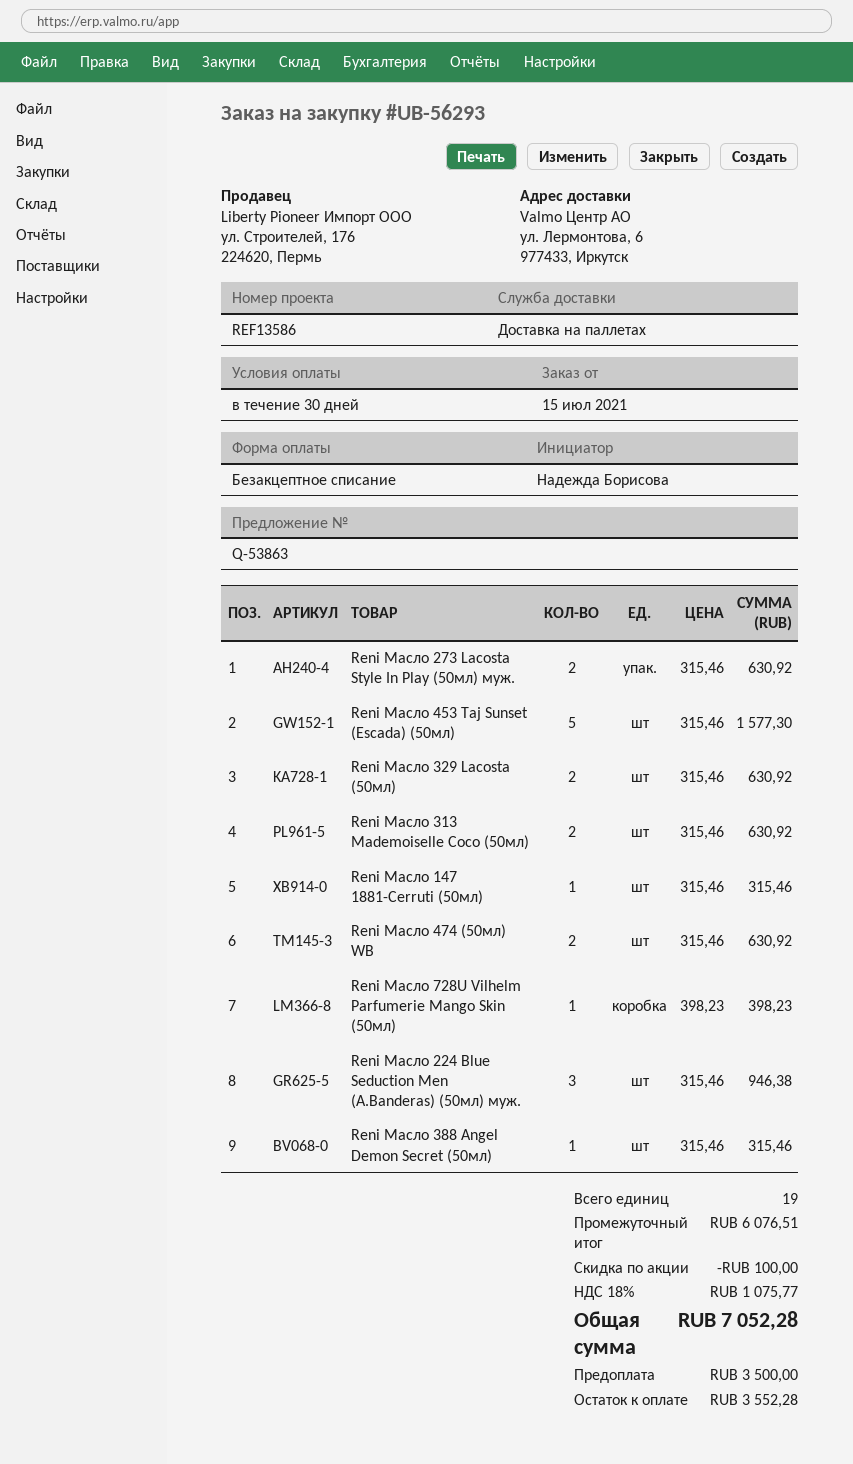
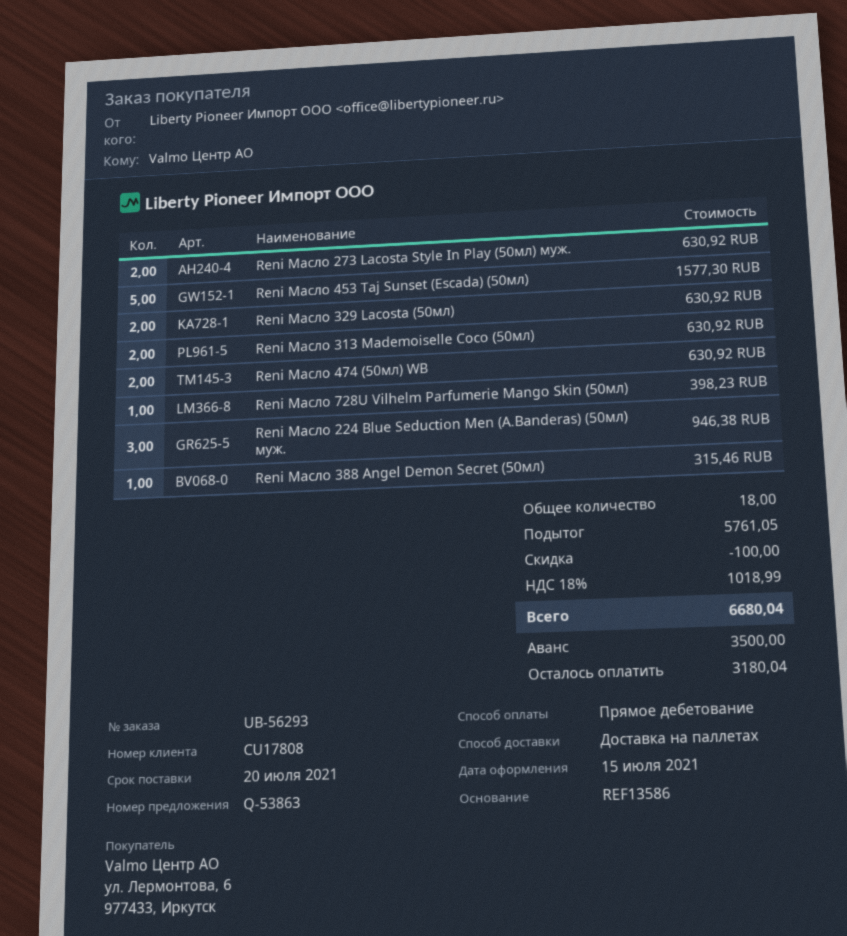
Reni Масло 147 1881-Cerruti (50мл): 1 for 315.46 -> none
total quantity: 19 -> 18
subtotal: 6076.51 -> 5761.05
tax: 18% = 1075.77 -> 18% = 1018.99
total: 7052.28 -> 6680.04
balance: 3552.28 -> 3180.04

